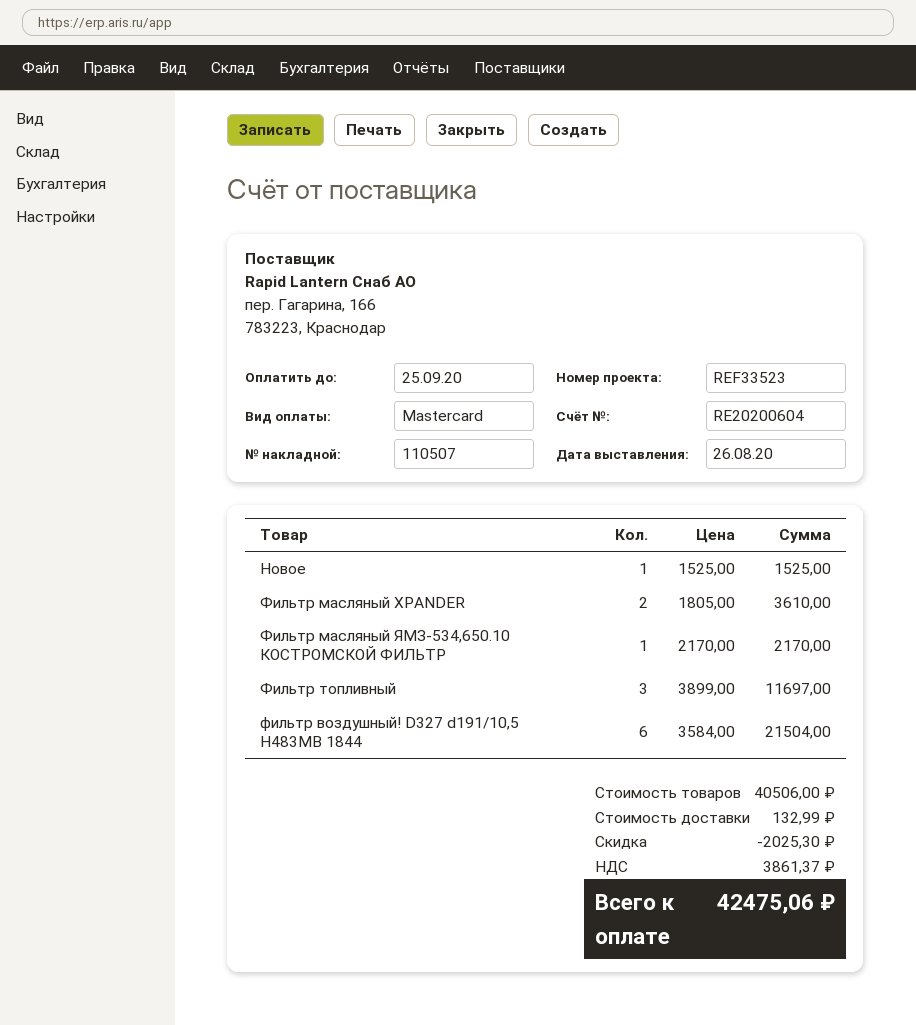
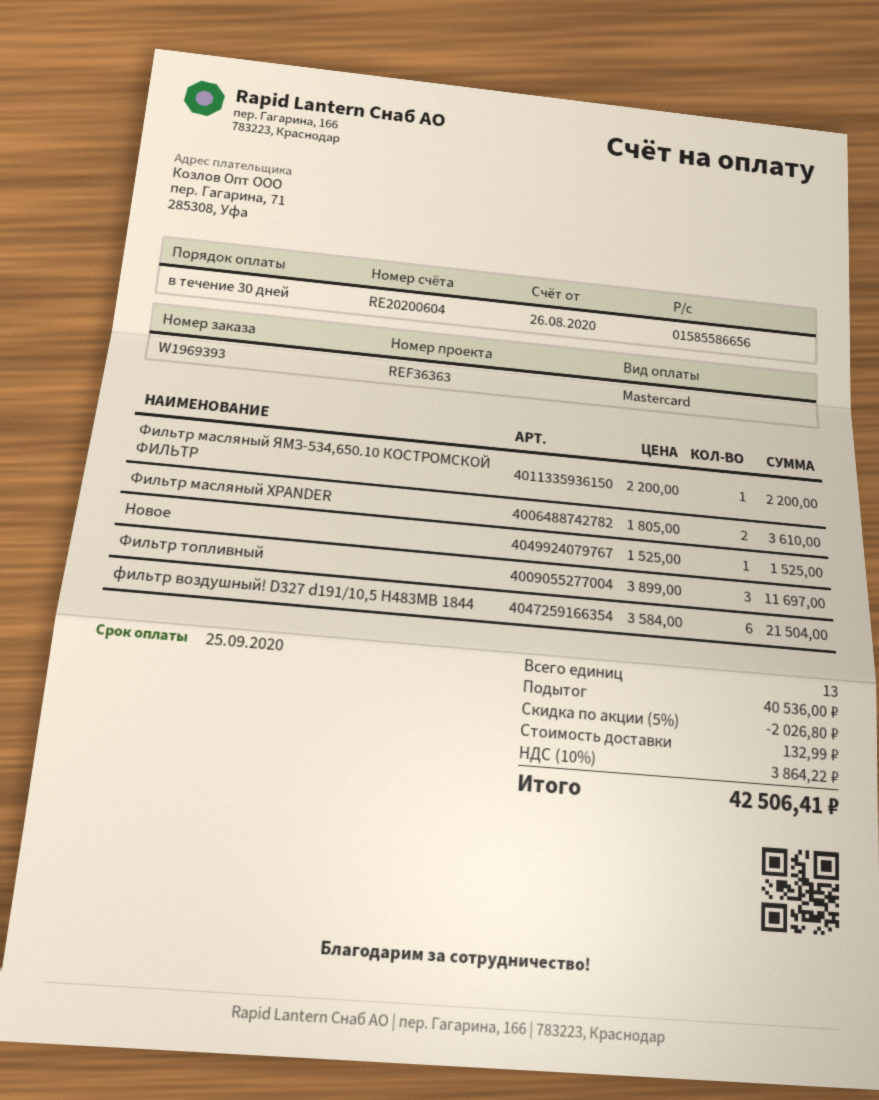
reference: REF33523 -> REF36363
Фильтр масляный ЯМЗ-534,650.10 КОСТРОМСКОЙ ФИЛЬТР: 1 x 2170.00 = 2170.00 -> 1 x 2200.00 = 2200.00
subtotal: 40506.00 -> 40536.00
discount: 2025.30 -> 2026.80
tax: 3861.37 -> 3864.22
total: 42475.06 -> 42506.41

